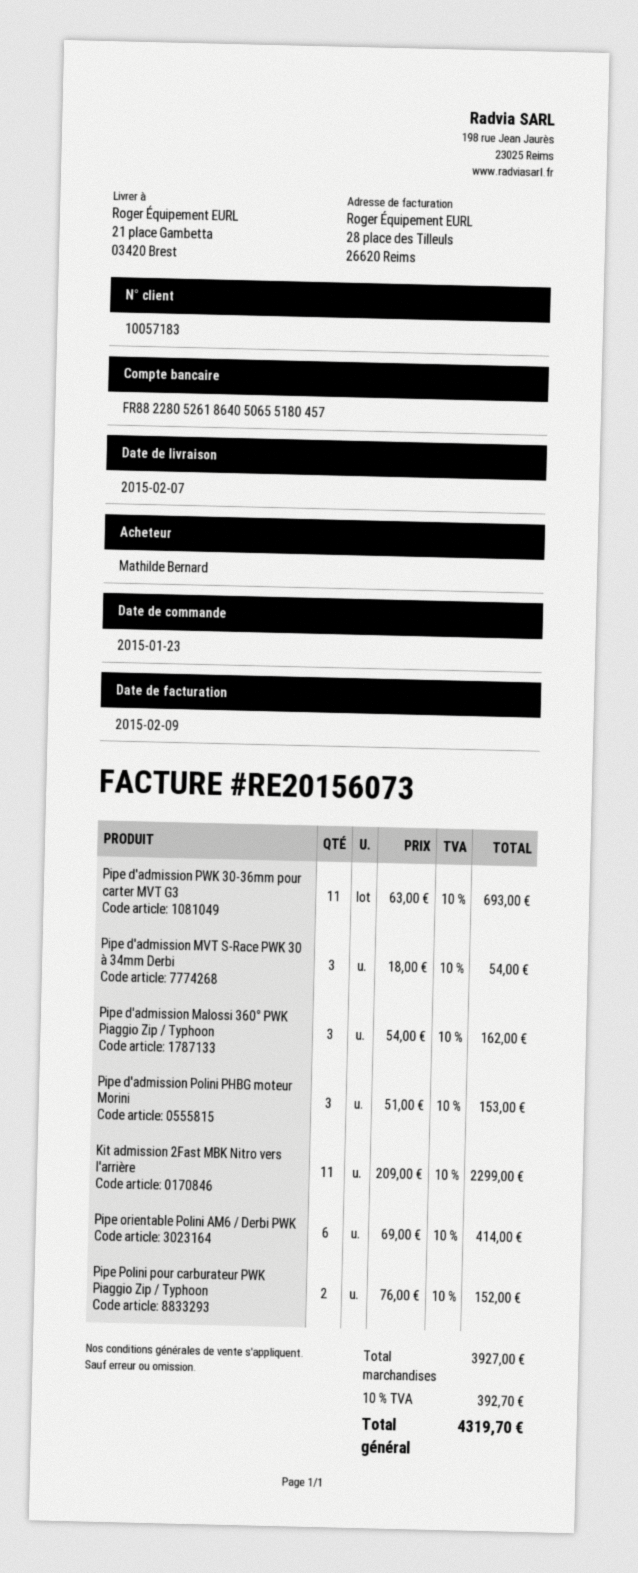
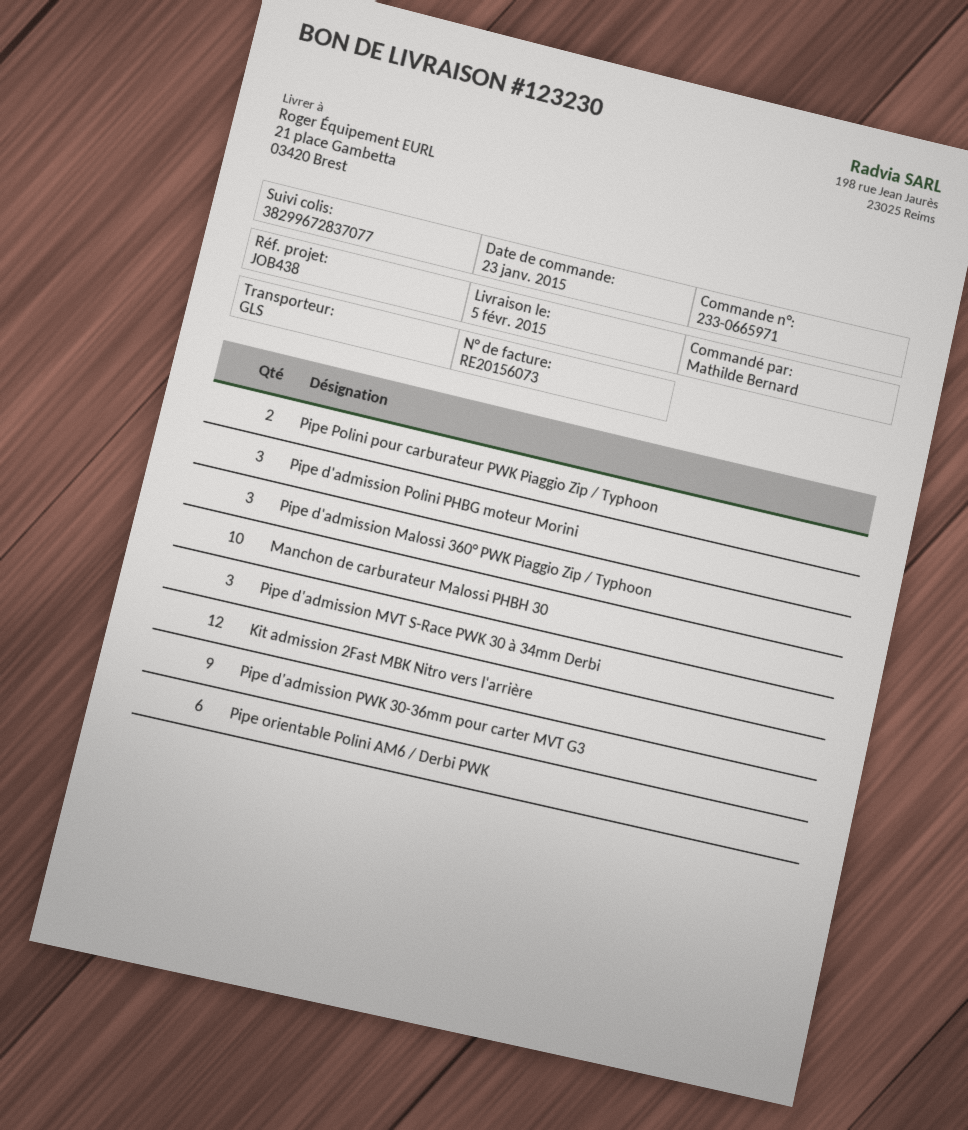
delivery date: 2015-02-07 -> 2015-02-05
Pipe d'admission PWK 30-36mm pour carter MVT G3: 11 -> 9
Kit admission 2Fast MBK Nitro vers l'arrière: 11 -> 12
Manchon de carburateur Malossi PHBH 30: none -> 10

